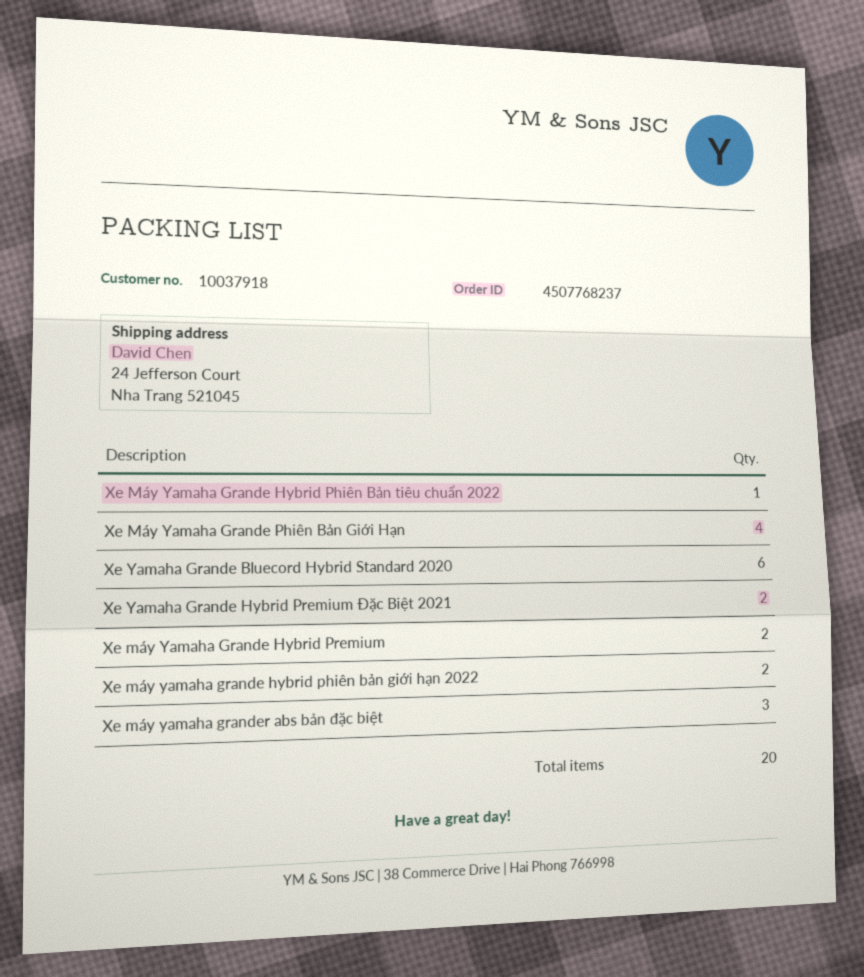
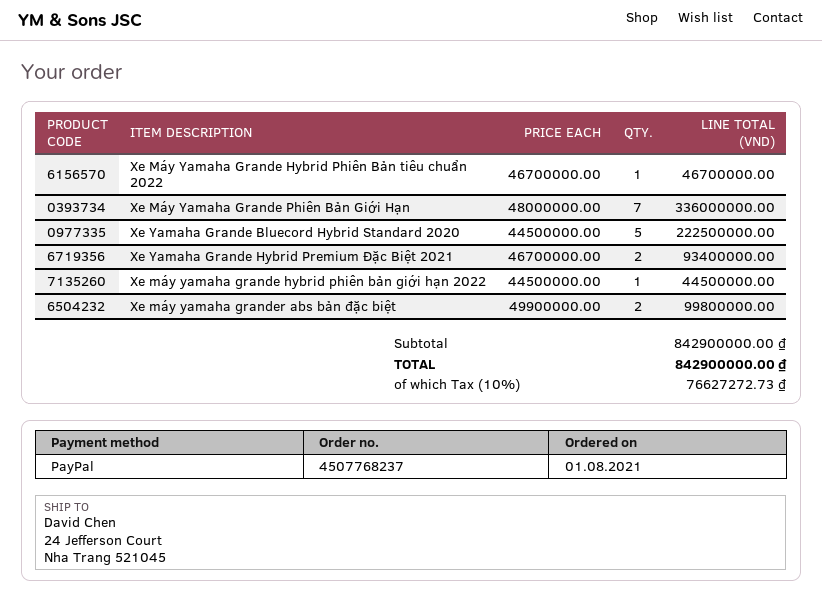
Xe Máy Yamaha Grande Phiên Bản Giới Hạn: 4 -> 7
Xe Yamaha Grande Bluecord Hybrid Standard 2020: 6 -> 5
Xe máy Yamaha Grande Hybrid Premium: 2 -> none
Xe máy yamaha grande hybrid phiên bản giới hạn 2022: 2 -> 1
Xe máy yamaha grander abs bản đặc biệt: 3 -> 2

